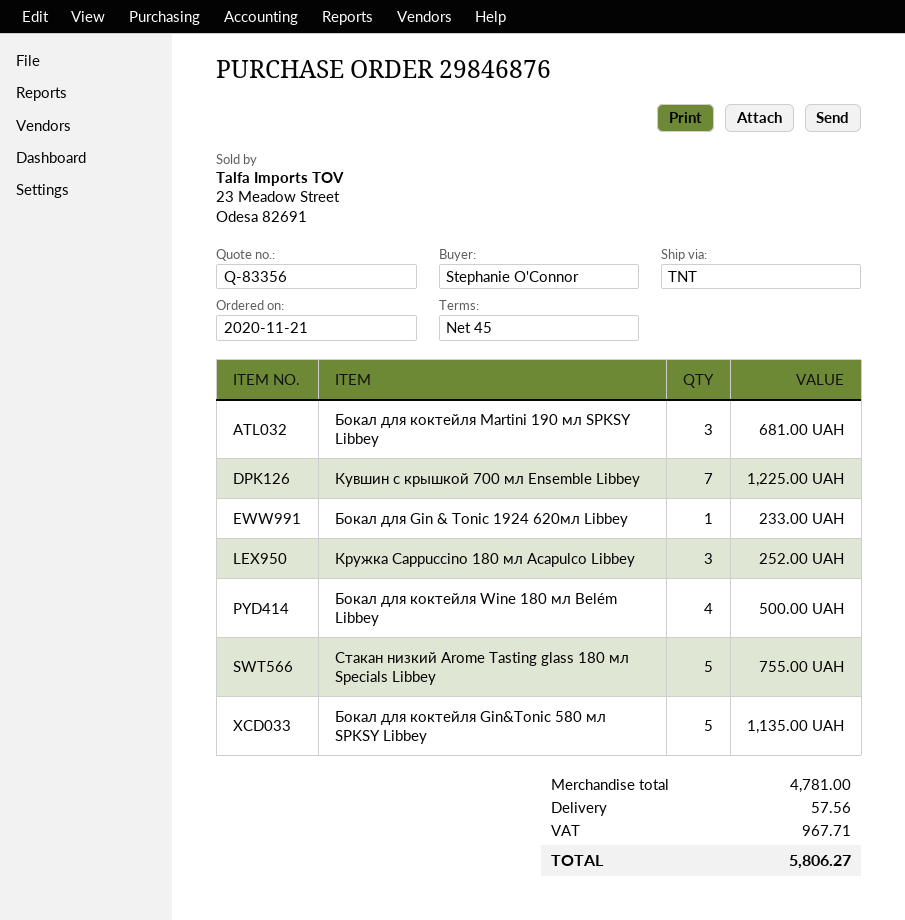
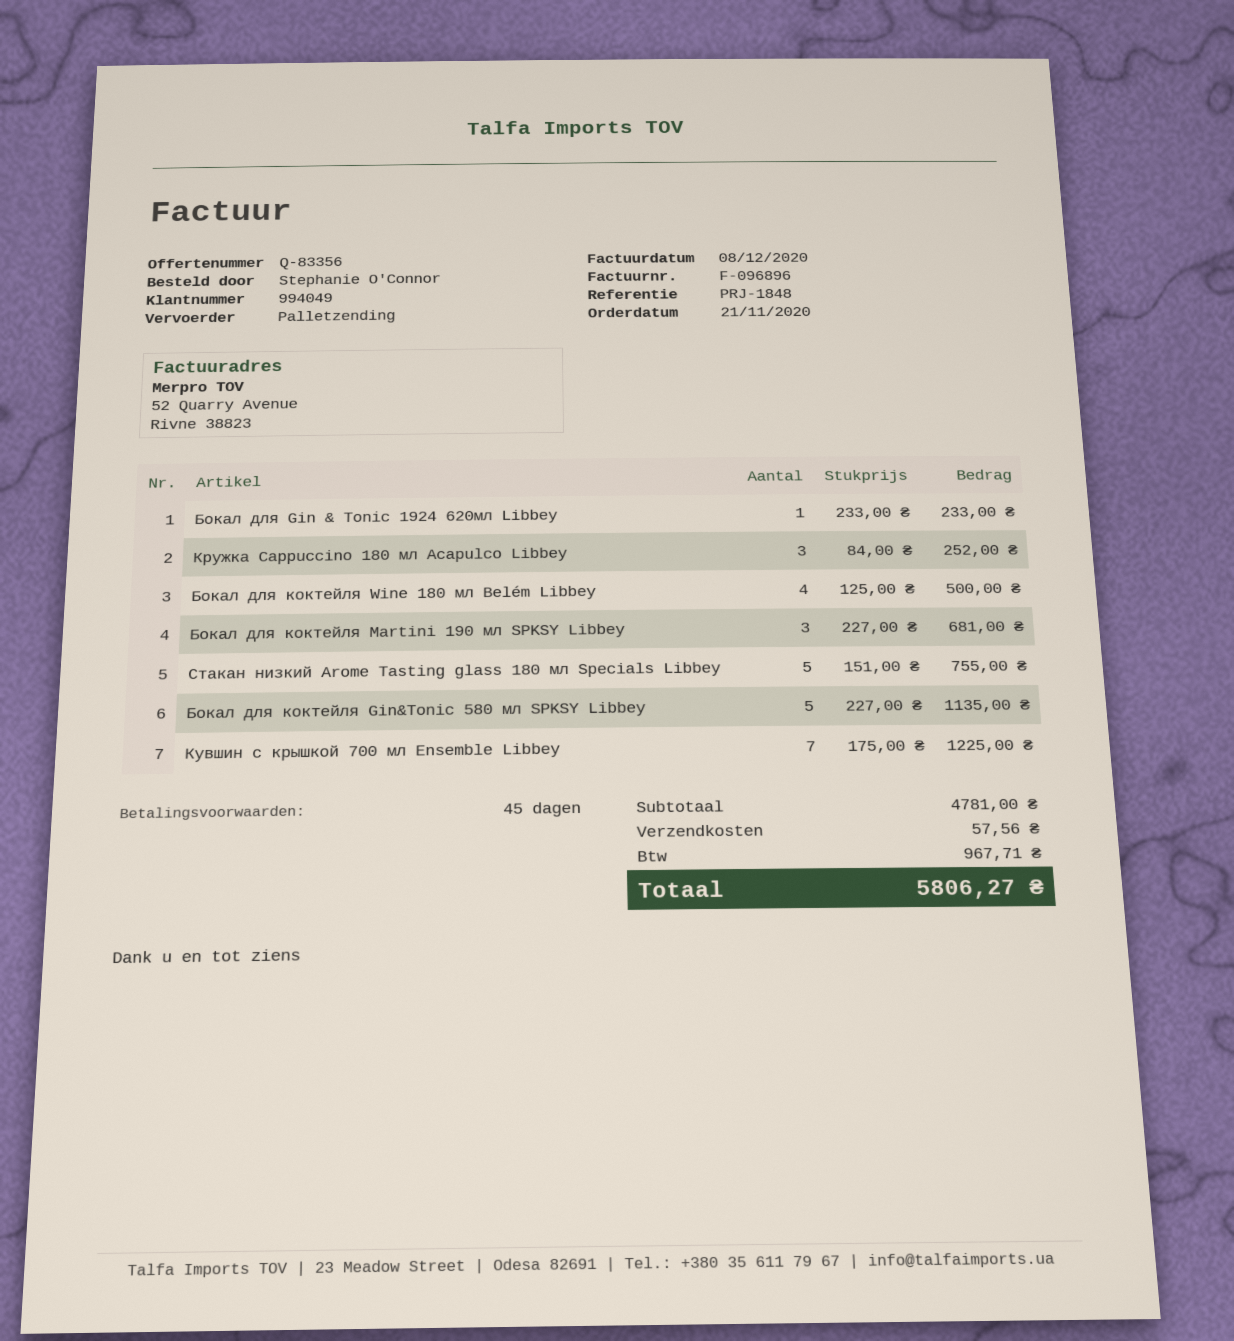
shipping method: TNT -> pallet freight

